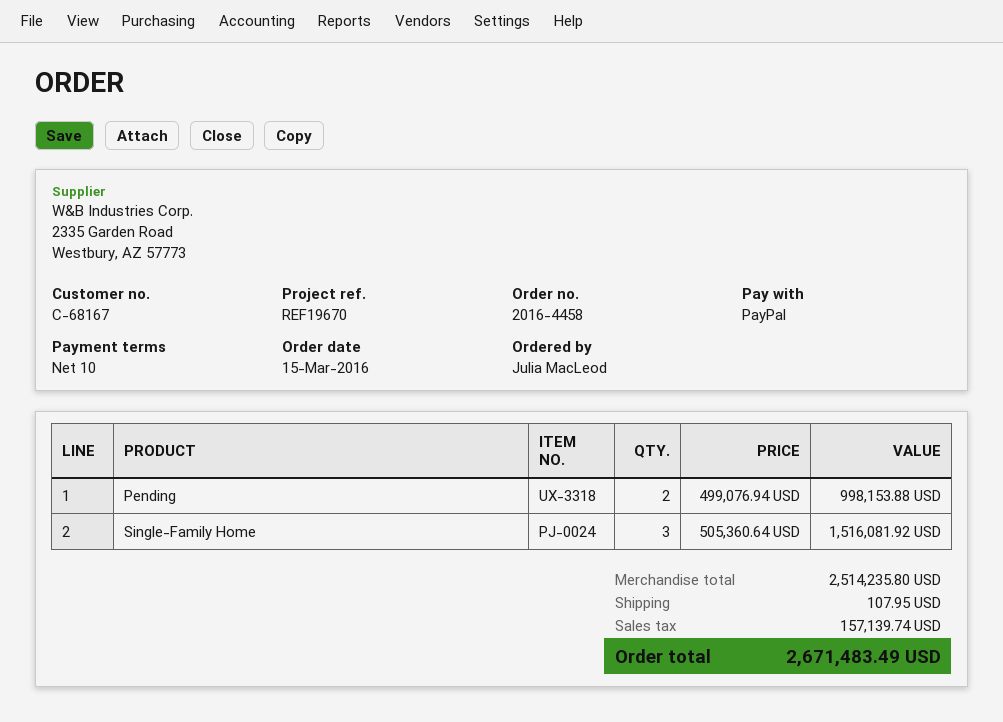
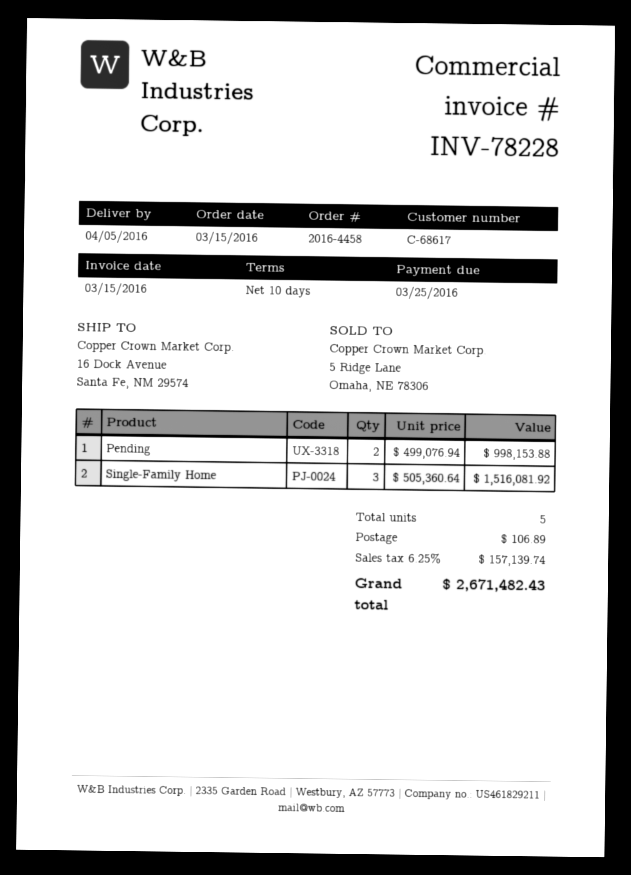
customer number: C-68167 -> C-68617
shipping: 107.95 -> 106.89
total: 2671483.49 -> 2671482.43

